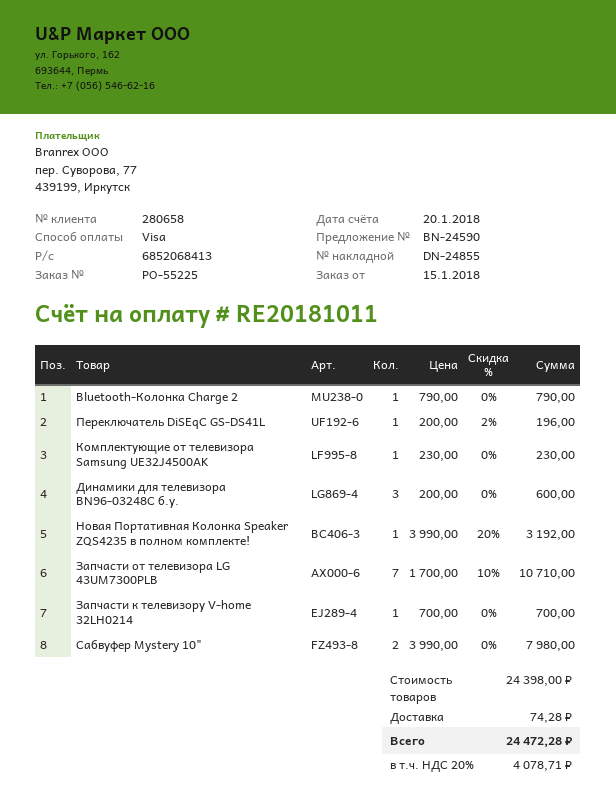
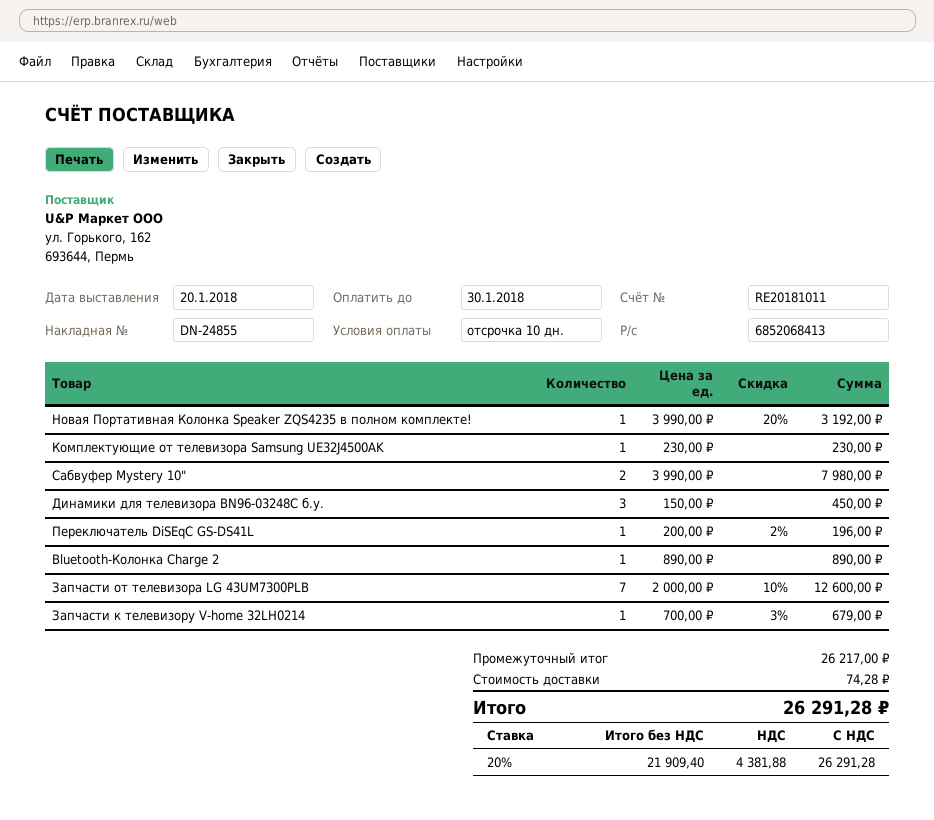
Bluetooth-Колонка Charge 2: 1 x 790.00 = 790.00 -> 1 x 890.00 = 890.00
Динамики для телевизора BN96-03248C б.у.: 3 x 200.00 = 600.00 -> 3 x 150.00 = 450.00
Запчасти от телевизора LG 43UM7300PLB: 7 x 1700.00 - 10% = 10710.00 -> 7 x 2000.00 - 10% = 12600.00
Запчасти к телевизору V-home 32LH0214: 1 x 700.00 = 700.00 -> 1 x 700.00 - 3% = 679.00
subtotal: 24398.00 -> 26217.00
tax: 20% = 4078.71 -> 20% = 4381.88
total: 24472.28 -> 26291.28

